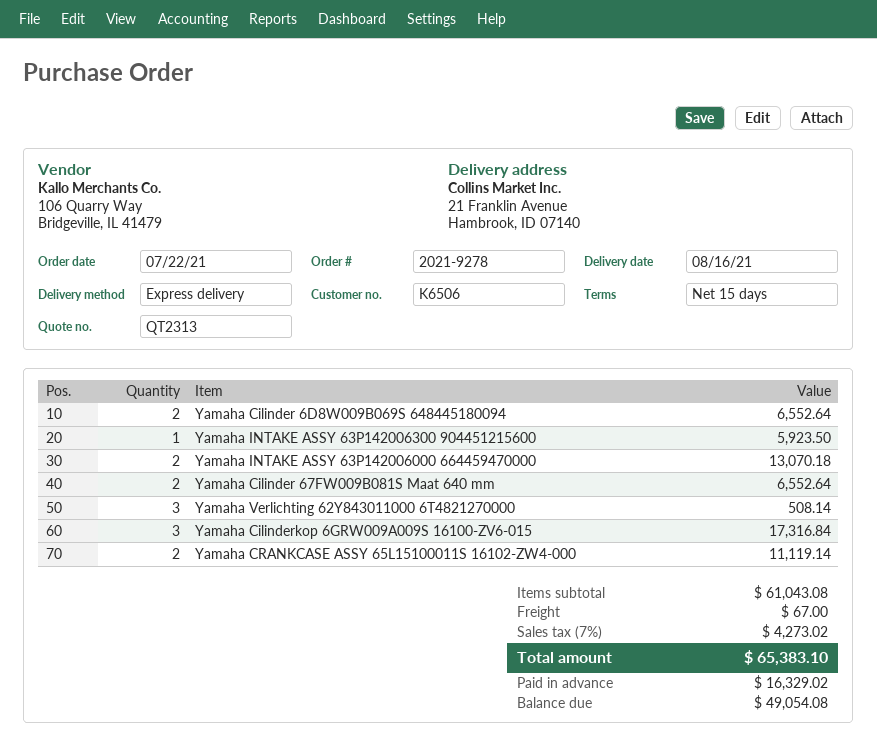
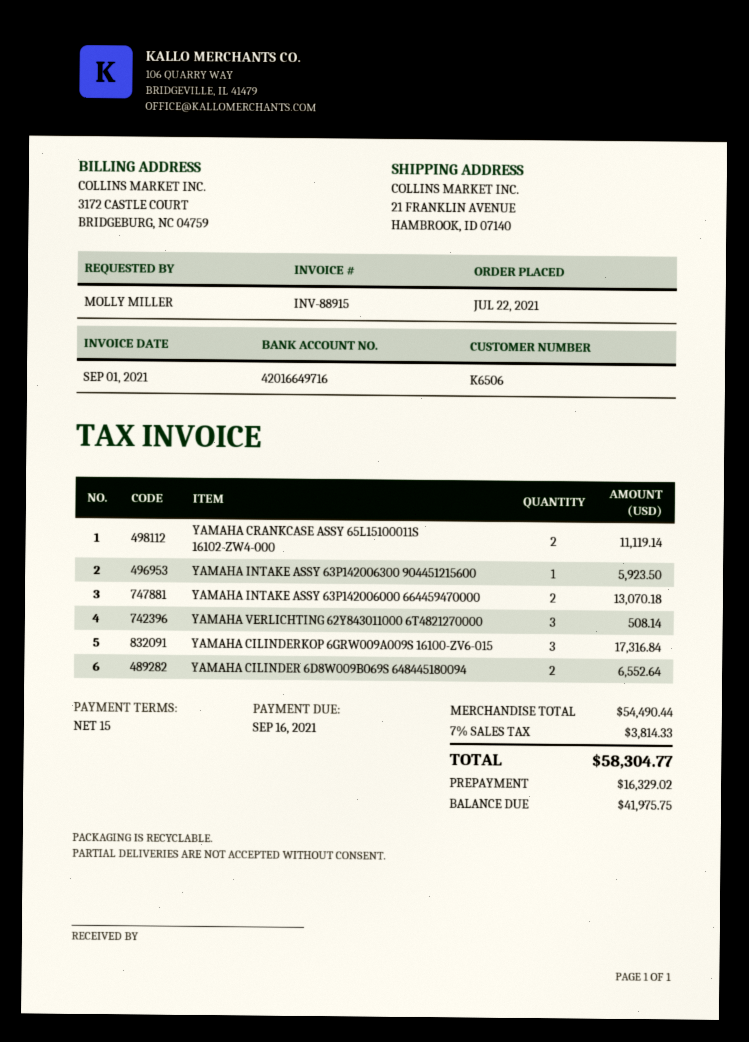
Yamaha Cilinder 67FW009B081S Maat 640 mm: 2 for 6552.64 -> none
subtotal: 61043.08 -> 54490.44
shipping: 67.00 -> none
tax: 7% = 4273.02 -> 7% = 3814.33
total: 65383.10 -> 58304.77
balance: 49054.08 -> 41975.75

